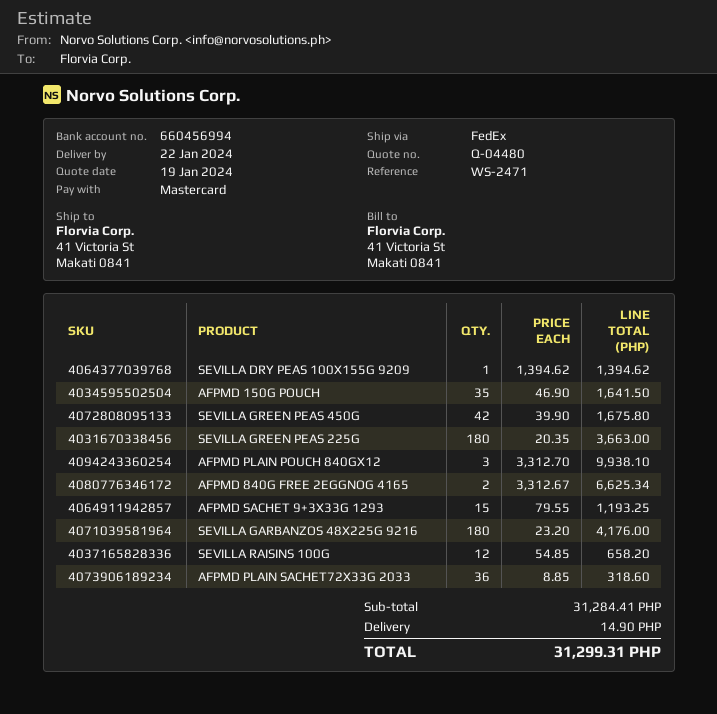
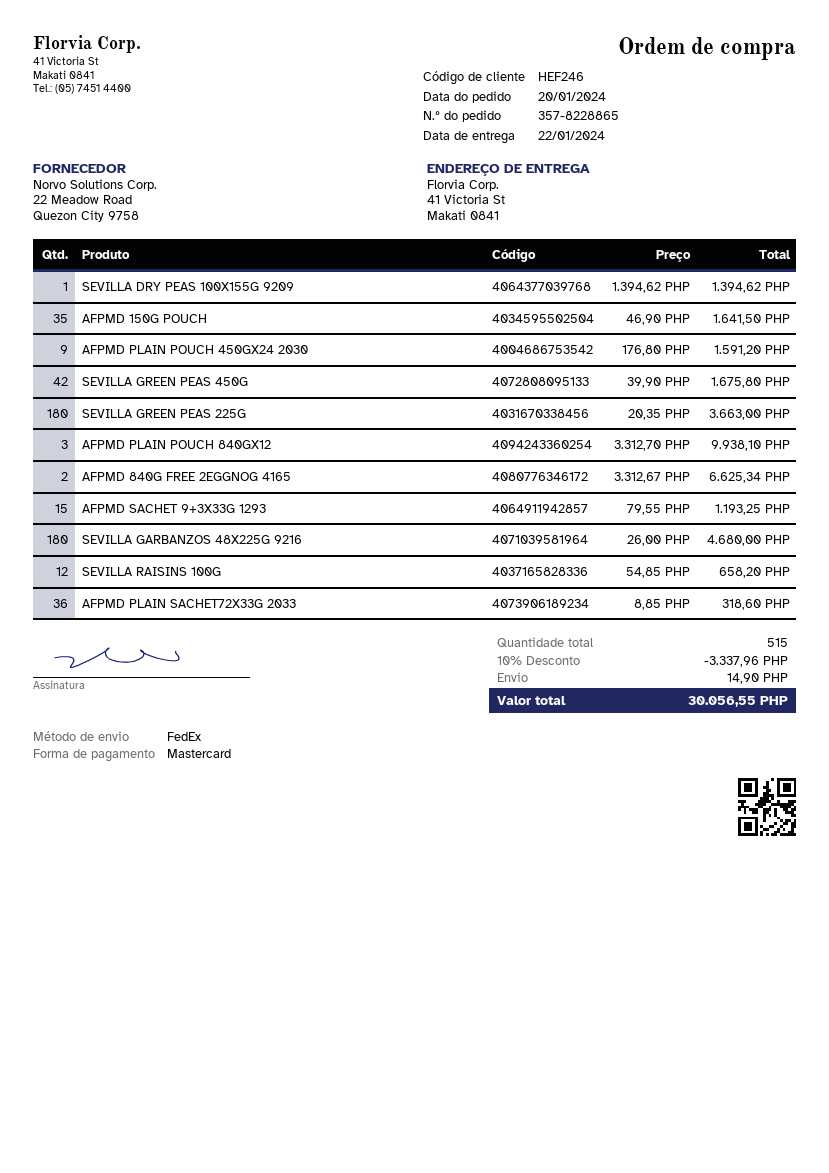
SEVILLA GARBANZOS 48X225G 9216: 180 x 23.20 = 4176.00 -> 180 x 26.00 = 4680.00
AFPMD PLAIN POUCH 450GX24 2030: none -> 9 x 176.80 = 1591.20
discount: none -> 10% = 3337.96
total: 31299.31 -> 30056.55

